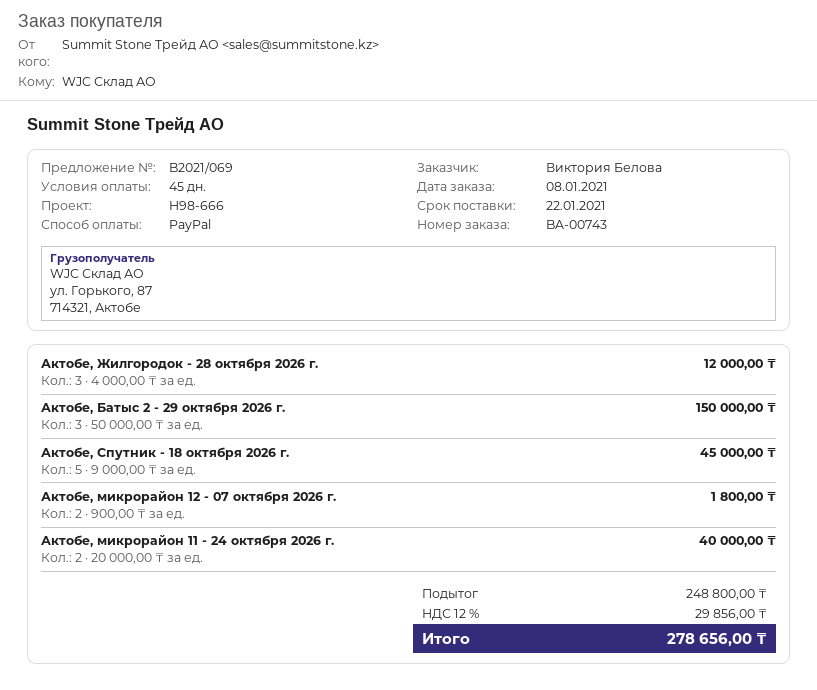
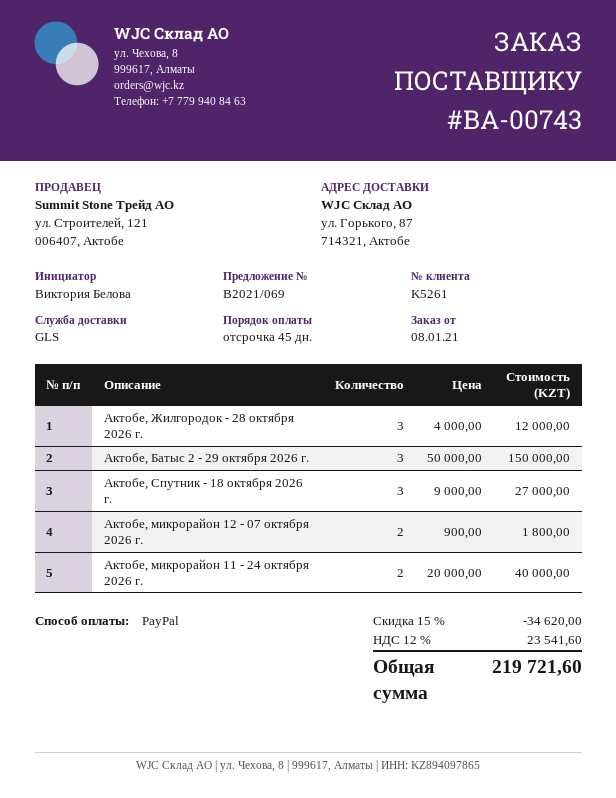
Актобе, Спутник - 18 октября 2026 г.: 5 x 9000.00 = 45000.00 -> 3 x 9000.00 = 27000.00
discount: none -> 15% = 34620.00
tax: 12% = 29856.00 -> 12% = 23541.60
total: 278656.00 -> 219721.60

